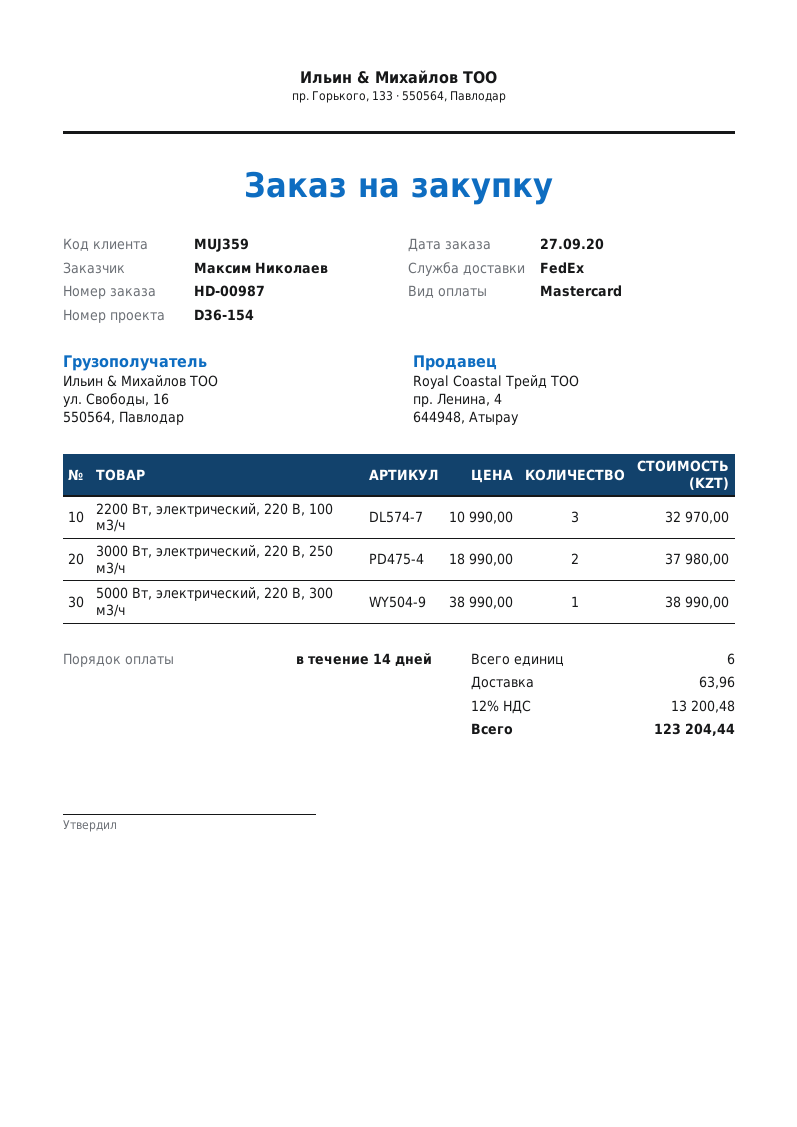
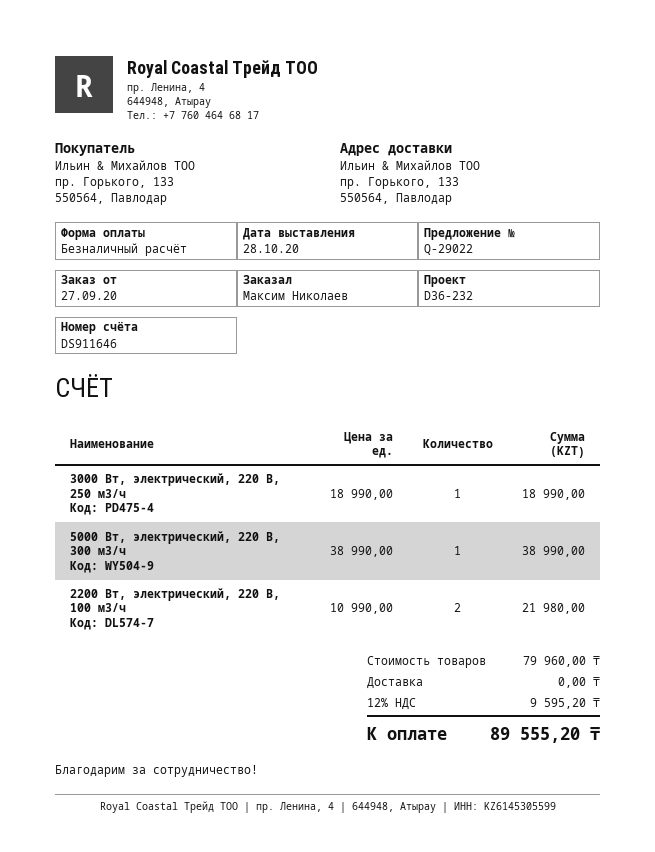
reference: D36-154 -> D36-232
payment method: Mastercard -> bank transfer
ship to: ул. Свободы, 16, 550564, Павлодар -> пр. Горького, 133, 550564, Павлодар
2200 Вт, электрический, 220 В, 100 м3/ч: 3 x 10990.00 = 32970.00 -> 2 x 10990.00 = 21980.00
3000 Вт, электрический, 220 В, 250 м3/ч: 2 x 18990.00 = 37980.00 -> 1 x 18990.00 = 18990.00
shipping: 63.96 -> 0.00
tax: 12% = 13200.48 -> 12% = 9595.20
total: 123204.44 -> 89555.20

